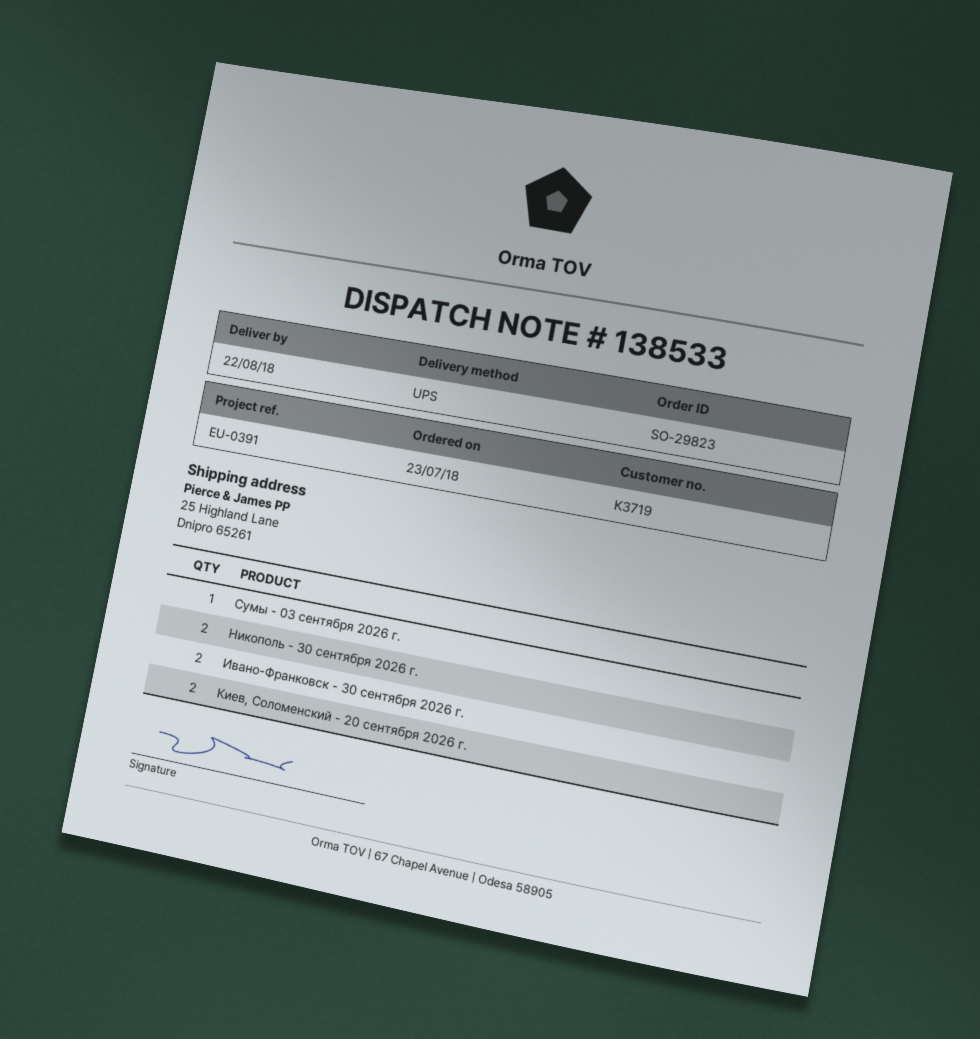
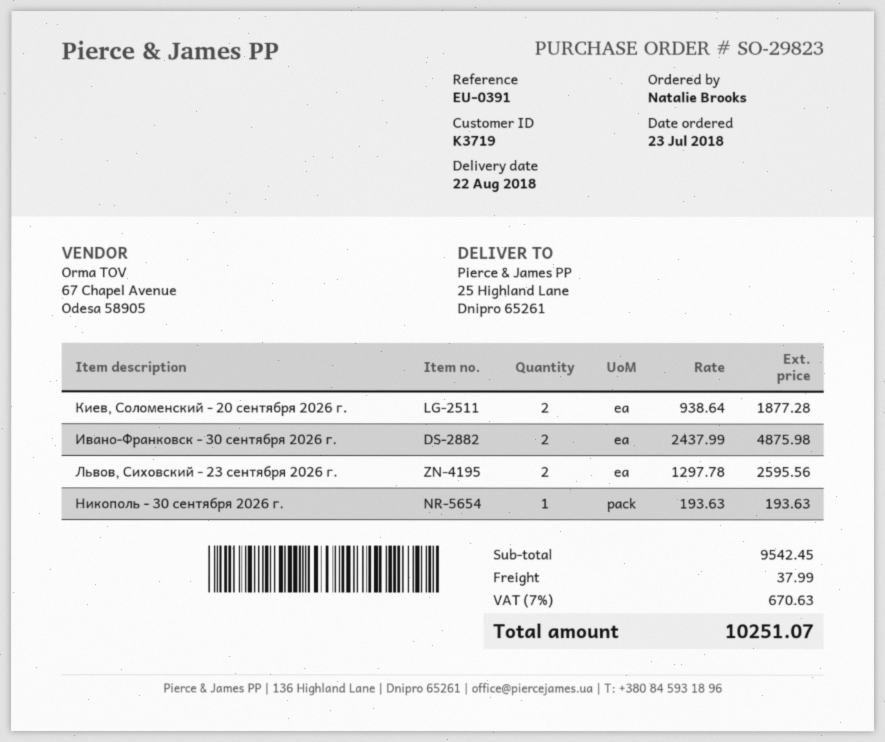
Сумы - 03 сентября 2026 г.: 1 -> none
Никополь - 30 сентября 2026 г.: 2 -> 1
Львов, Сиховский - 23 сентября 2026 г.: none -> 2

